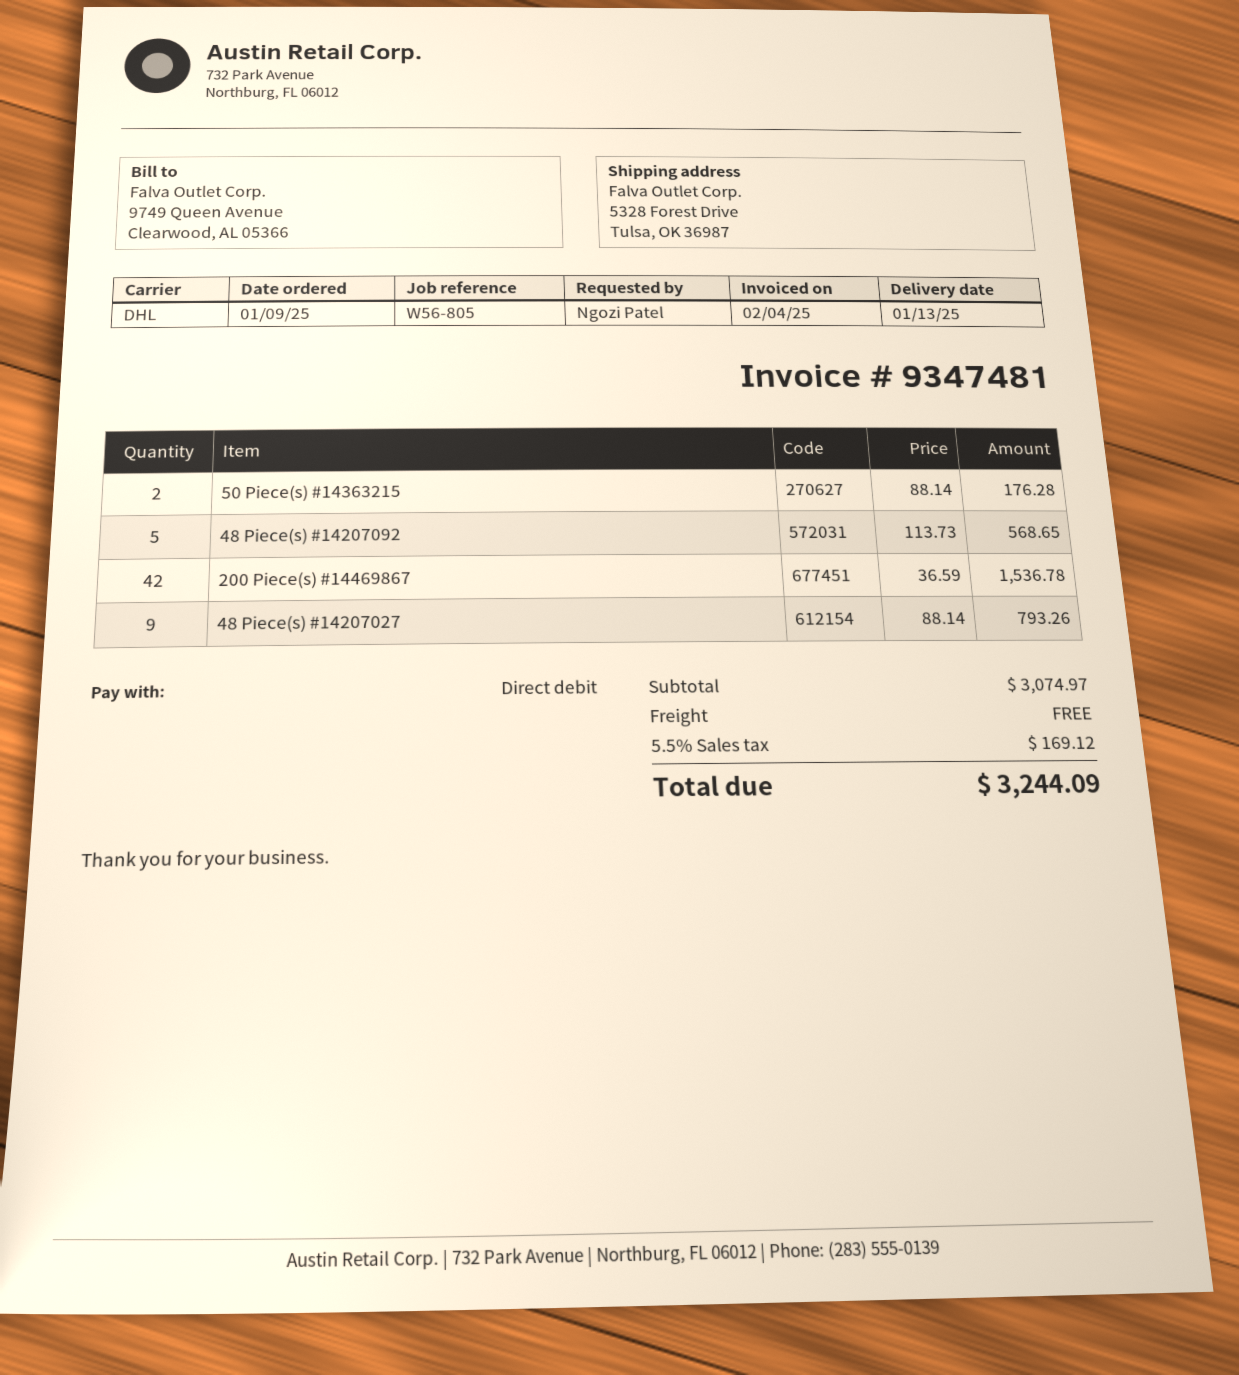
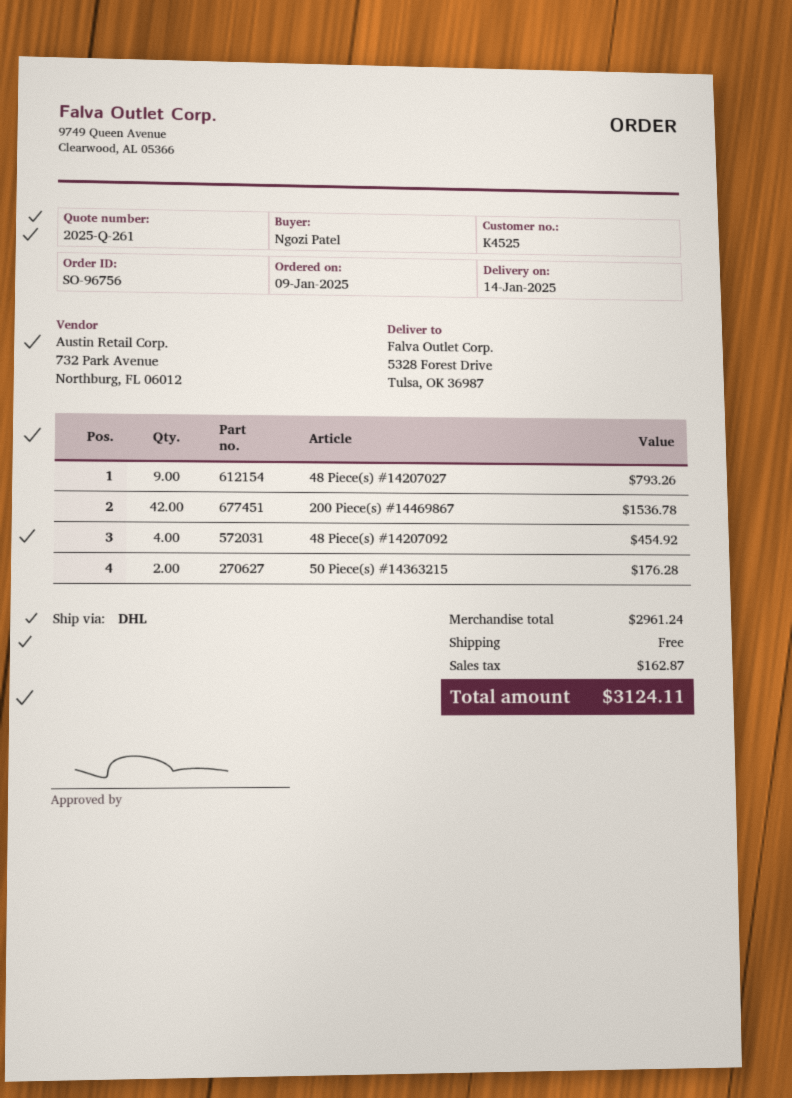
delivery date: 2025-01-13 -> 2025-01-14
48 Piece(s) #14207092: 5 for 568.65 -> 4 for 454.92
subtotal: 3074.97 -> 2961.24
tax: 169.12 -> 162.87
total: 3244.09 -> 3124.11

